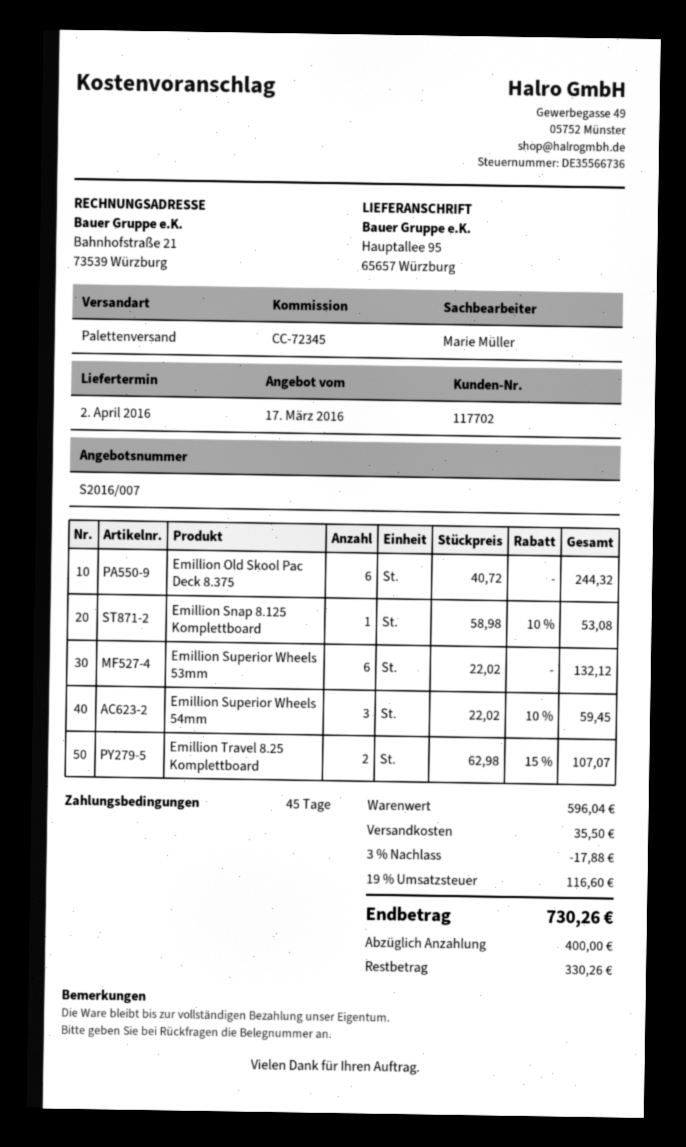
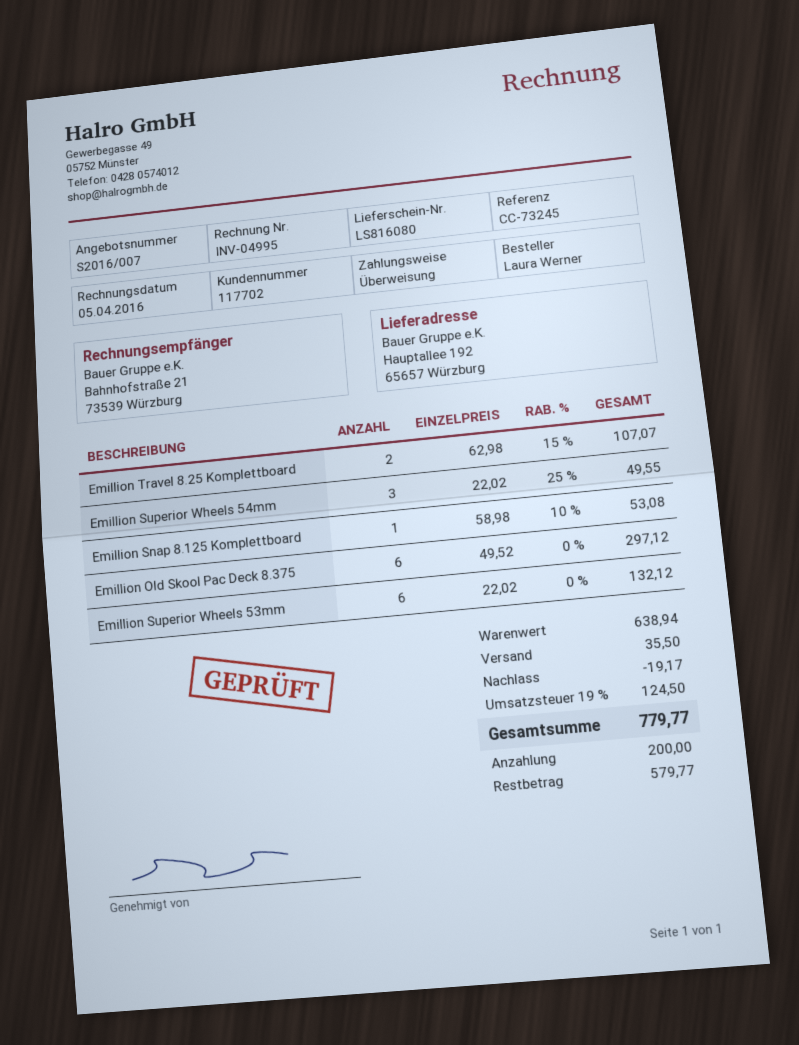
reference: CC-72345 -> CC-73245
ship to: Hauptallee 95, 65657 Würzburg -> Hauptallee 192, 65657 Würzburg
Emillion Old Skool Pac Deck 8.375: 6 x 40.72 = 244.32 -> 6 x 49.52 = 297.12
Emillion Superior Wheels 54mm: 3 x 22.02 - 10% = 59.45 -> 3 x 22.02 - 25% = 49.55
subtotal: 596.04 -> 638.94
discount: 17.88 -> 19.17
tax: 19% = 116.60 -> 19% = 124.50
total: 730.26 -> 779.77
deposit: 400.00 -> 200.00
balance: 330.26 -> 579.77

